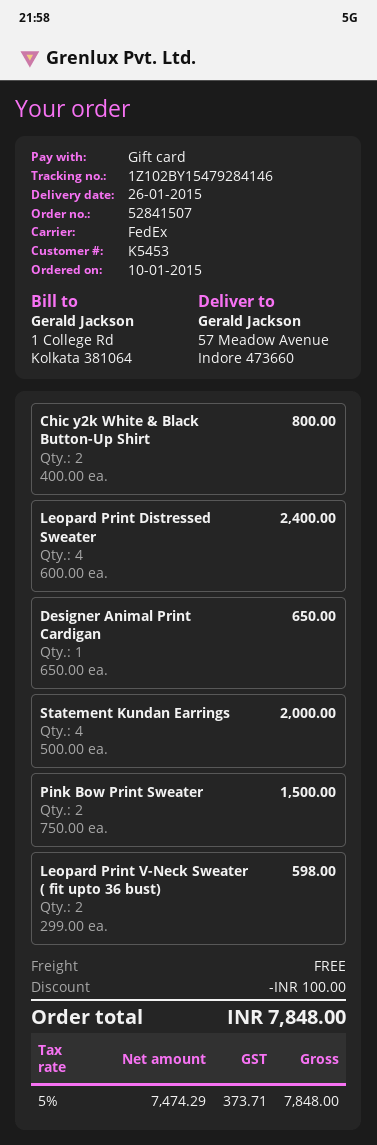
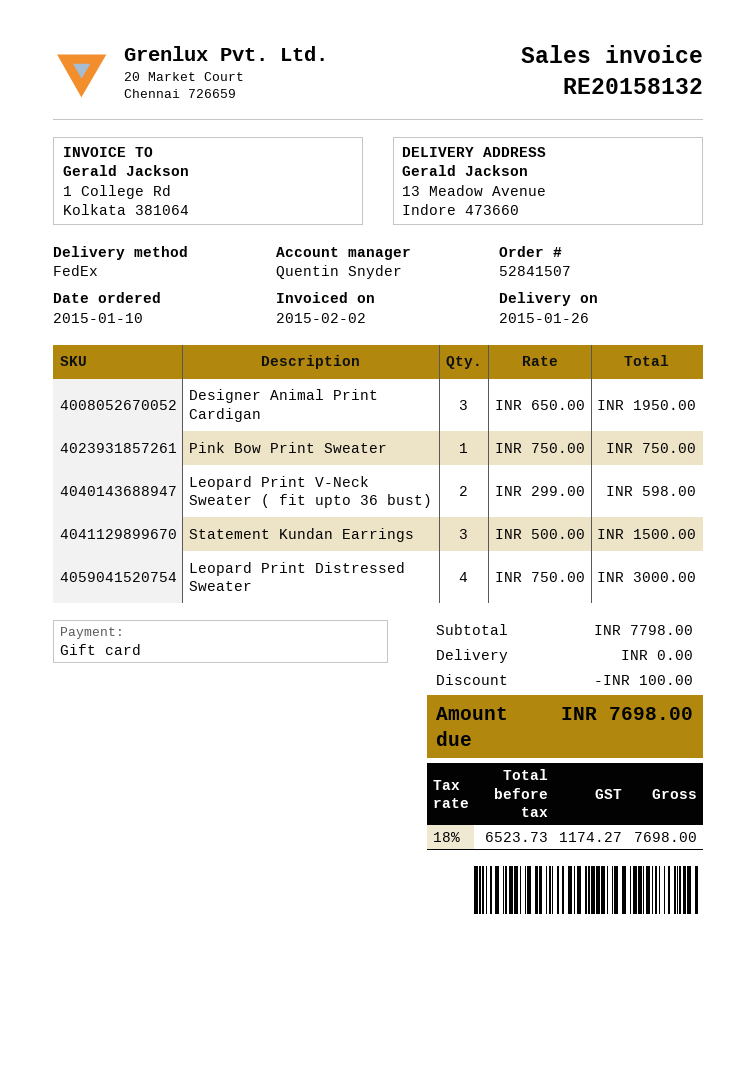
ship to: 57 Meadow Avenue, Indore 473660 -> 13 Meadow Avenue, Indore 473660
Chic y2k White & Black Button-Up Shirt: 2 x 400.00 = 800.00 -> none
Leopard Print Distressed Sweater: 4 x 600.00 = 2400.00 -> 4 x 750.00 = 3000.00
Designer Animal Print Cardigan: 1 x 650.00 = 650.00 -> 3 x 650.00 = 1950.00
Statement Kundan Earrings: 4 x 500.00 = 2000.00 -> 3 x 500.00 = 1500.00
Pink Bow Print Sweater: 2 x 750.00 = 1500.00 -> 1 x 750.00 = 750.00
net: 7474.29 -> 6523.73
tax: 5% = 373.71 -> 18% = 1174.27
total: 7848.00 -> 7698.00

